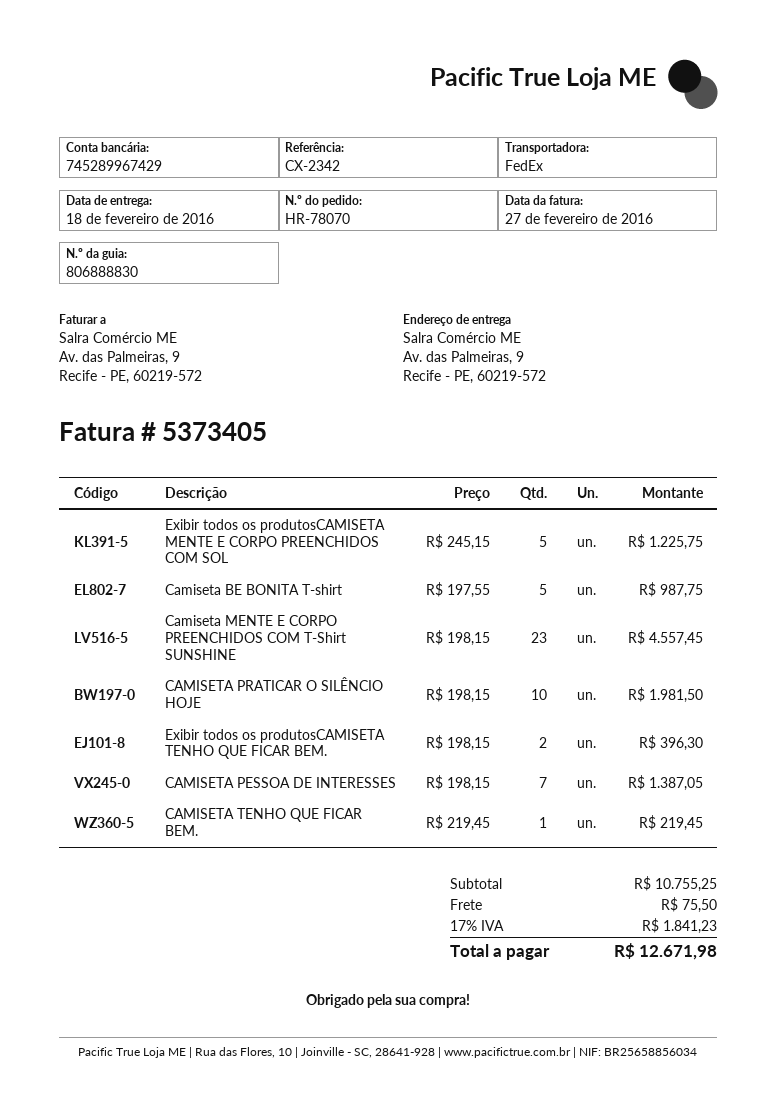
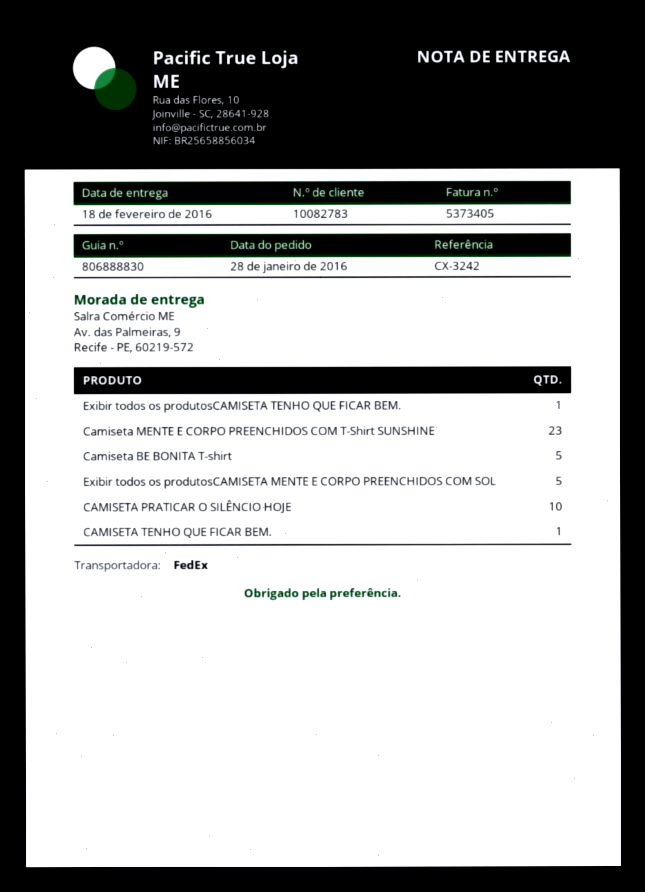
reference: CX-2342 -> CX-3242
Exibir todos os produtosCAMISETA TENHO QUE FICAR BEM.: 2 -> 1
CAMISETA PESSOA DE INTERESSES: 7 -> none

